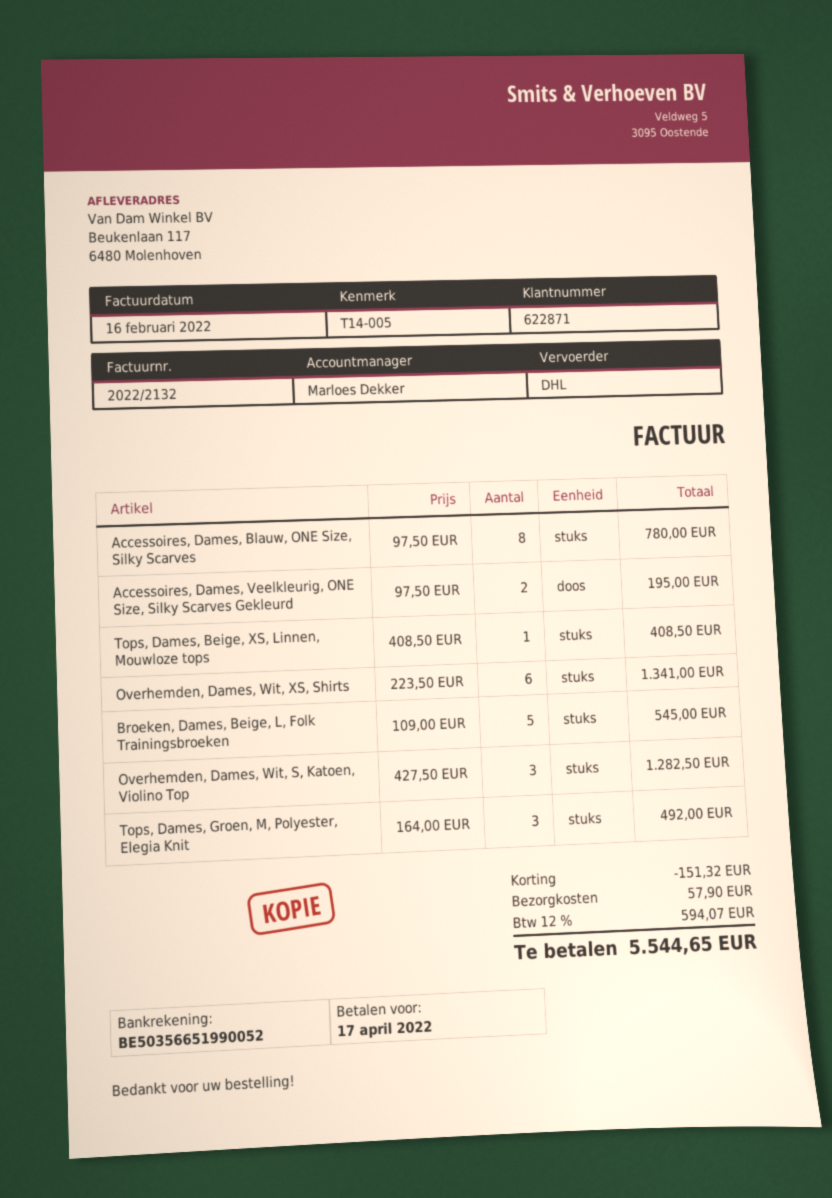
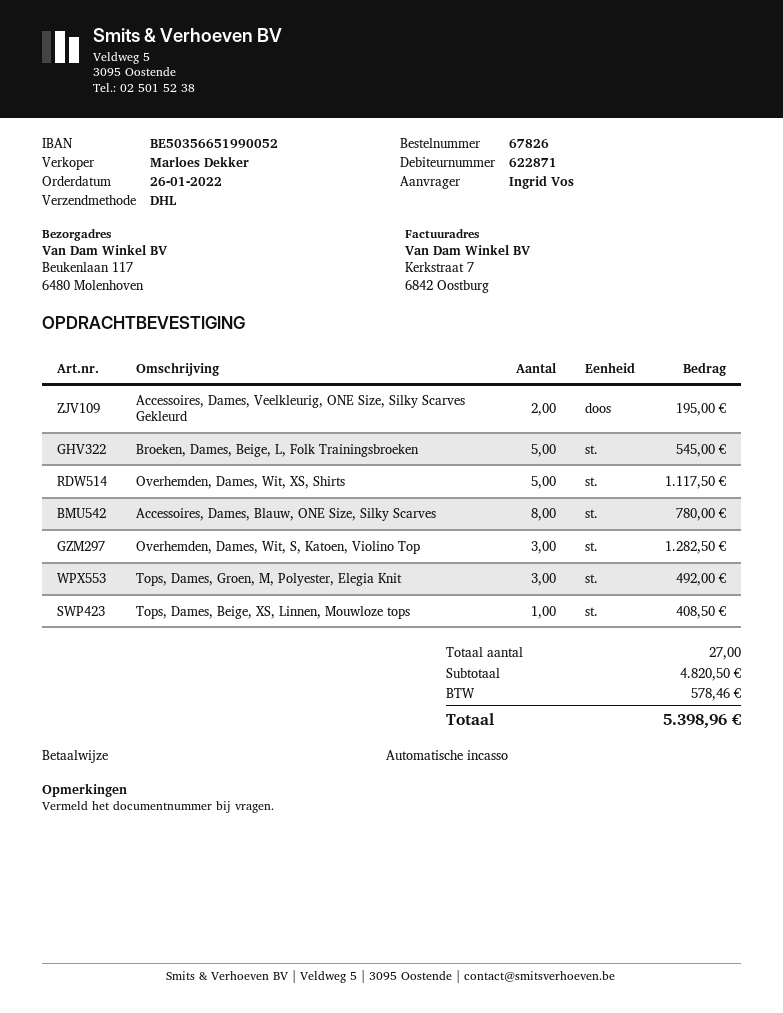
Overhemden, Dames, Wit, XS, Shirts: 6 for 1341.00 -> 5 for 1117.50
discount: 151.32 -> none
shipping: 57.90 -> none
tax: 594.07 -> 578.46
total: 5544.65 -> 5398.96

